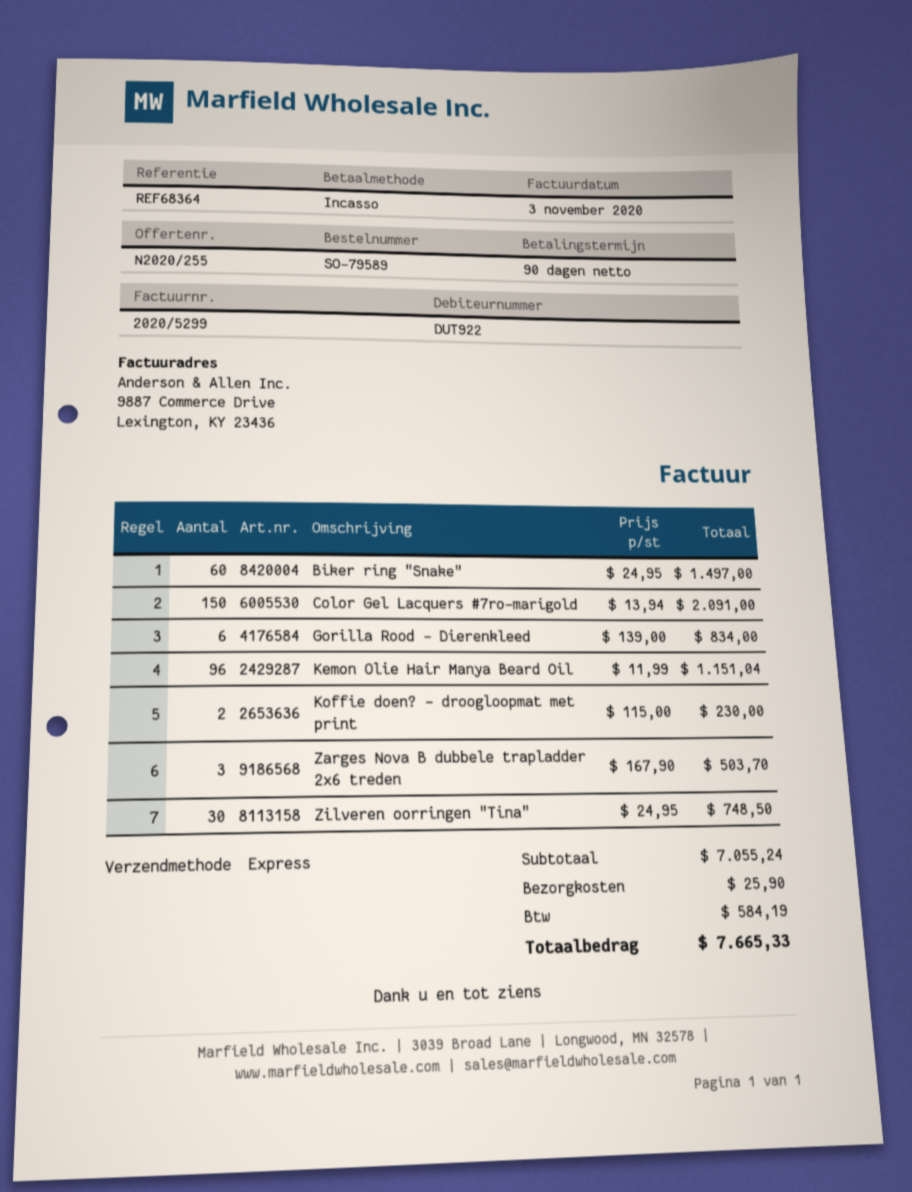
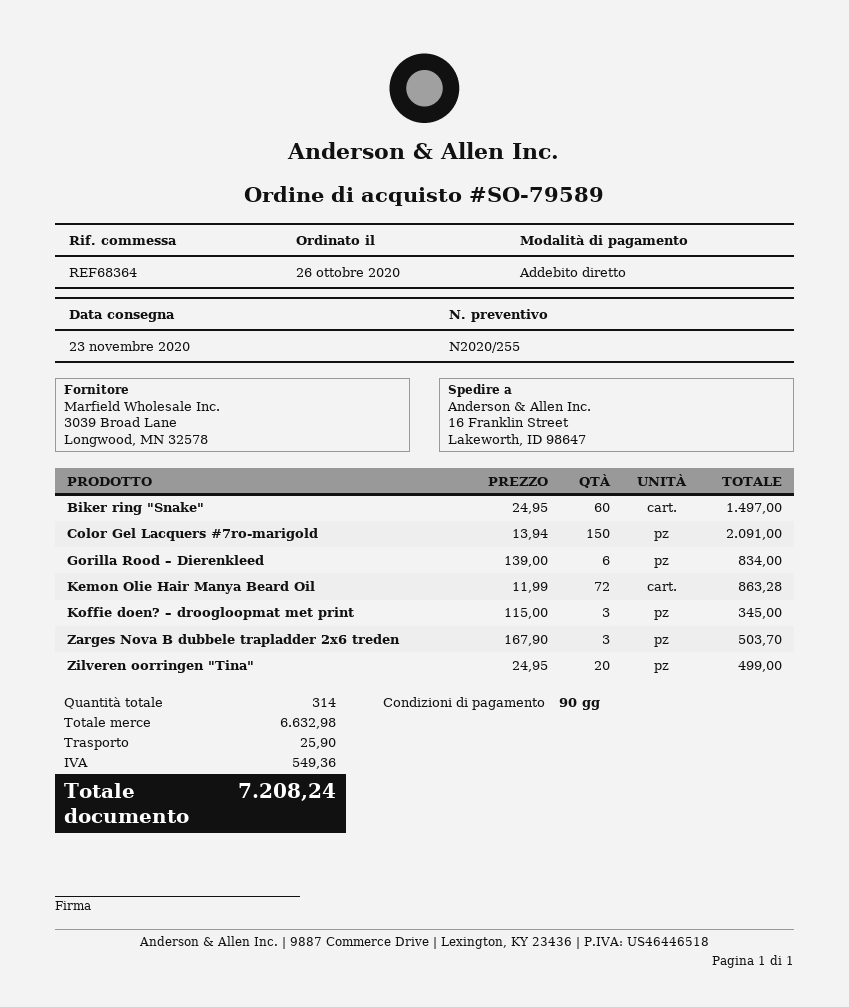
Kemon Olie Hair Manya Beard Oil: 96 x 11.99 = 1151.04 -> 72 x 11.99 = 863.28
Koffie doen? – droogloopmat met print: 2 x 115.00 = 230.00 -> 3 x 115.00 = 345.00
Zilveren oorringen "Tina": 30 x 24.95 = 748.50 -> 20 x 24.95 = 499.00
subtotal: 7055.24 -> 6632.98
tax: 584.19 -> 549.36
total: 7665.33 -> 7208.24

